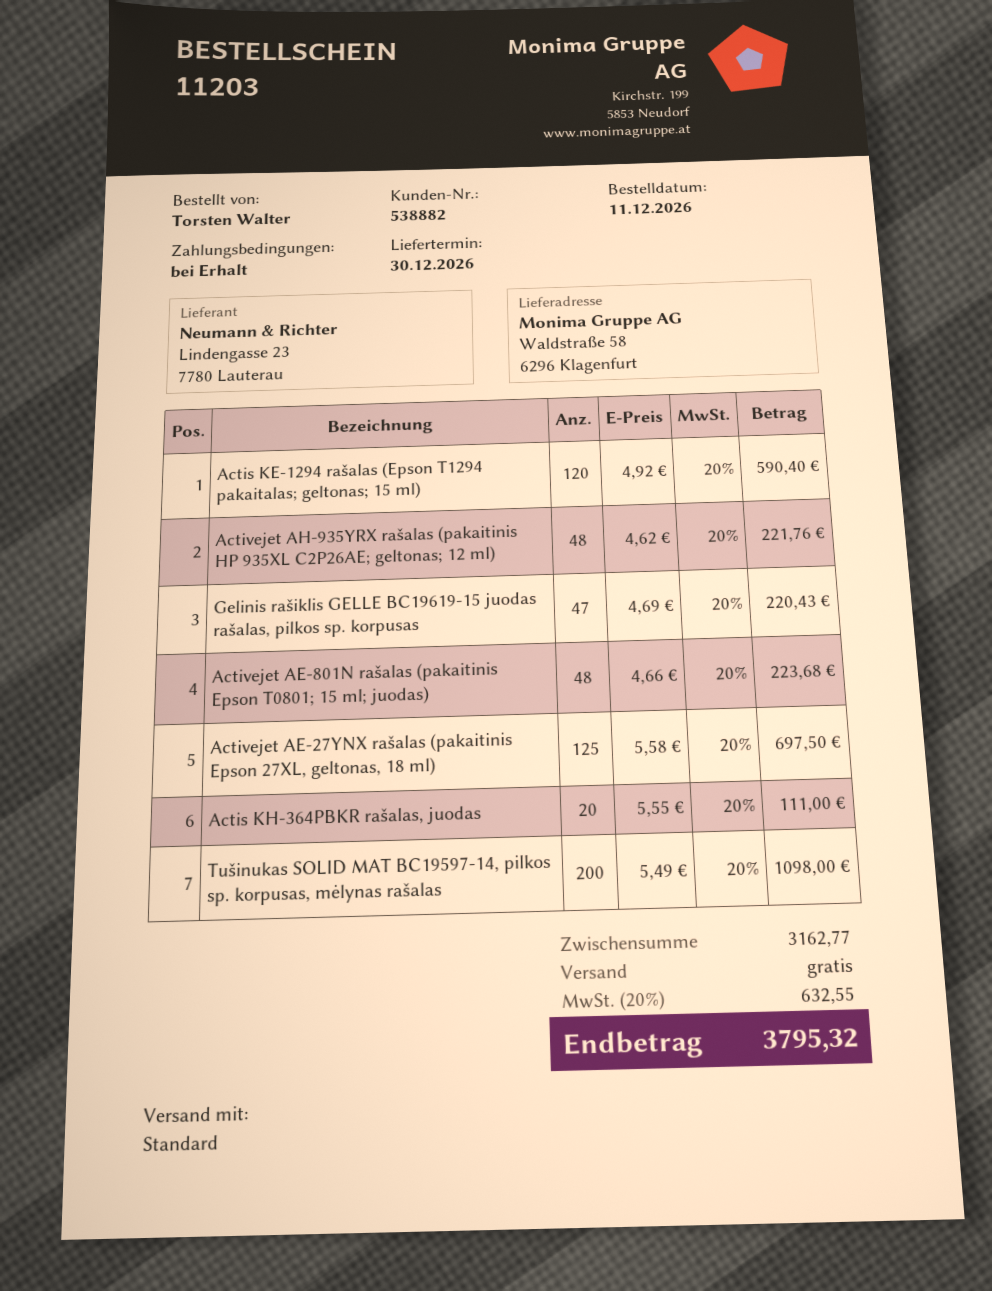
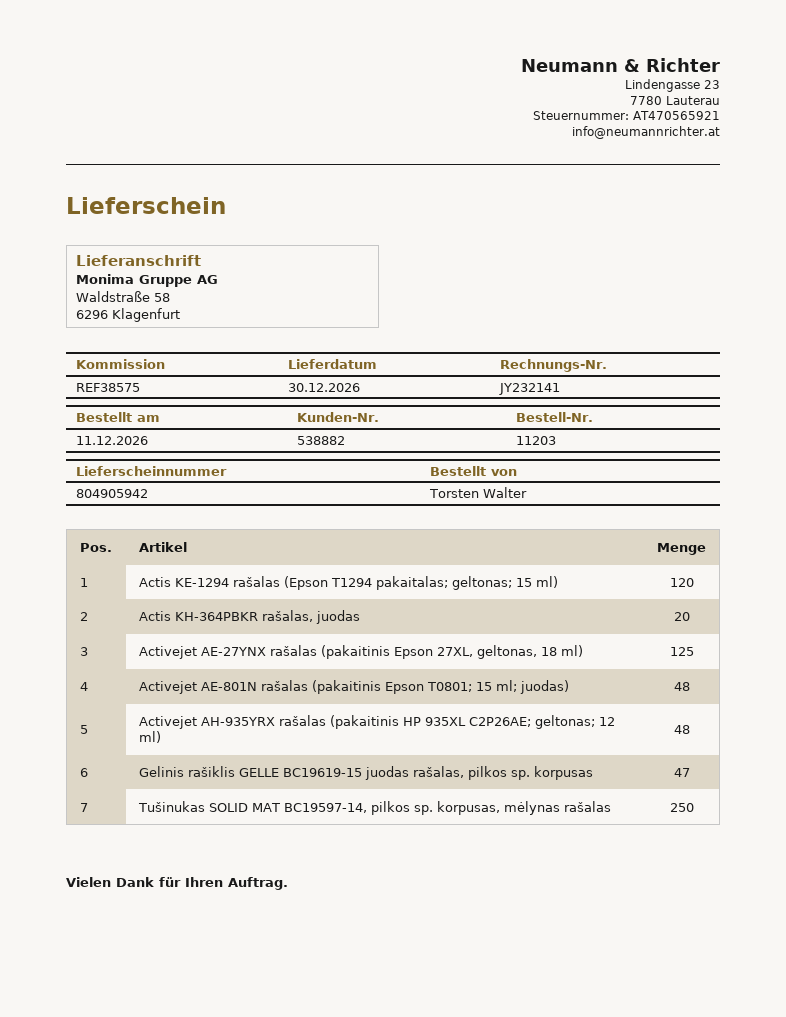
Tušinukas SOLID MAT BC19597-14, pilkos sp. korpusas, mėlynas rašalas: 200 -> 250

